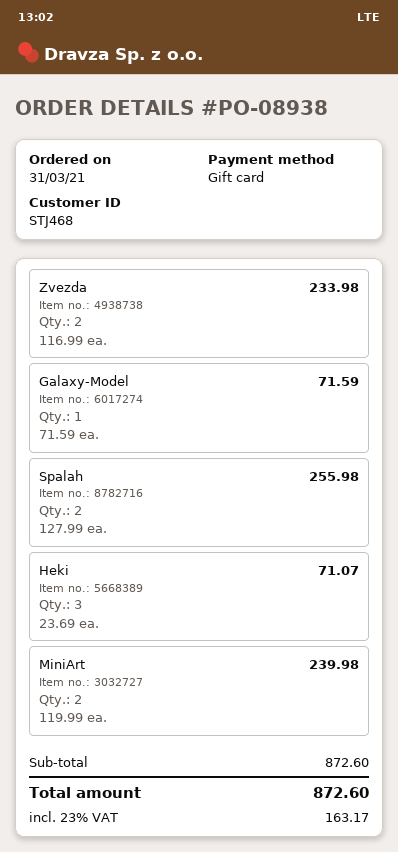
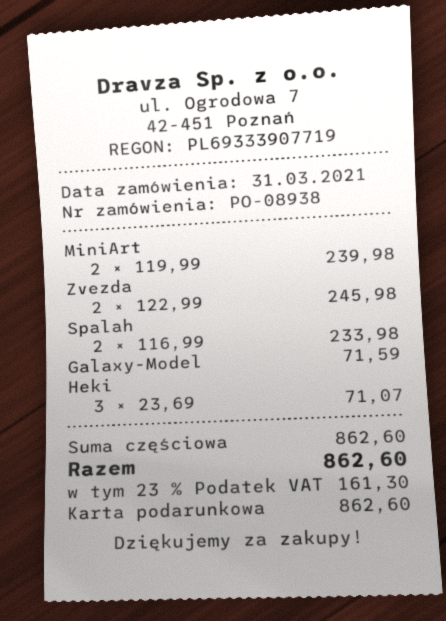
Zvezda: 2 x 116.99 = 233.98 -> 2 x 122.99 = 245.98
Spalah: 2 x 127.99 = 255.98 -> 2 x 116.99 = 233.98
subtotal: 872.60 -> 862.60
tax: 23% = 163.17 -> 23% = 161.30
total: 872.60 -> 862.60

